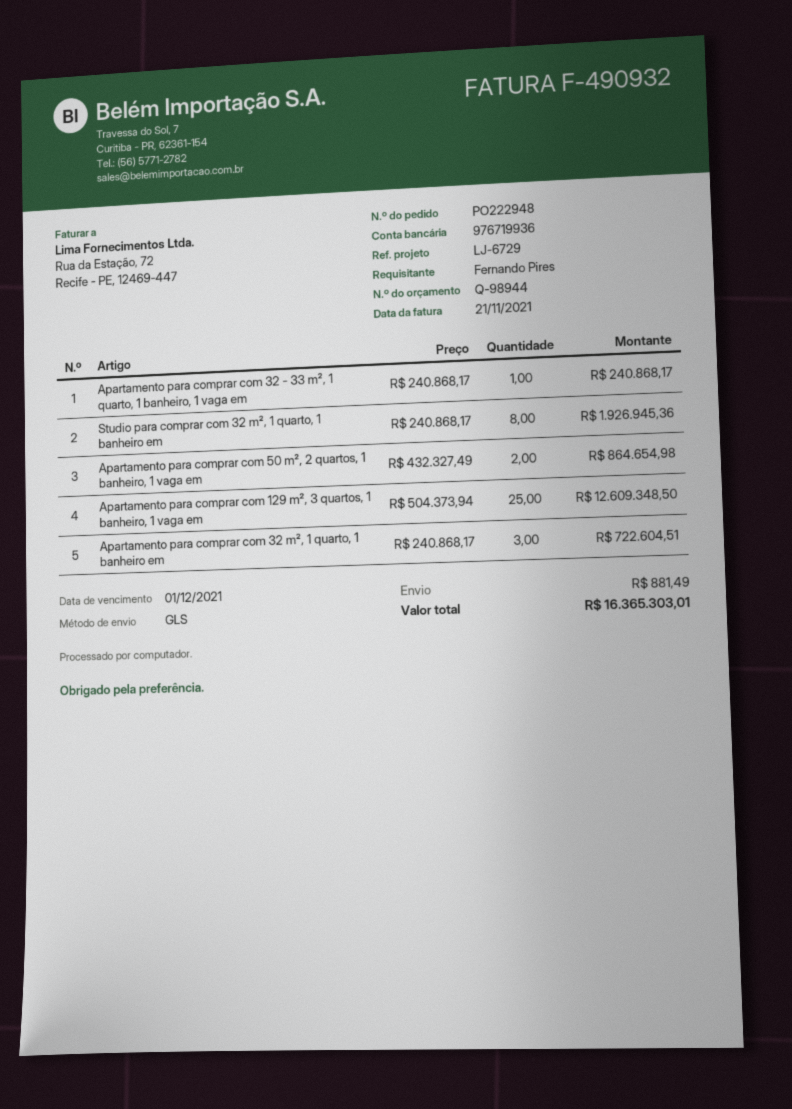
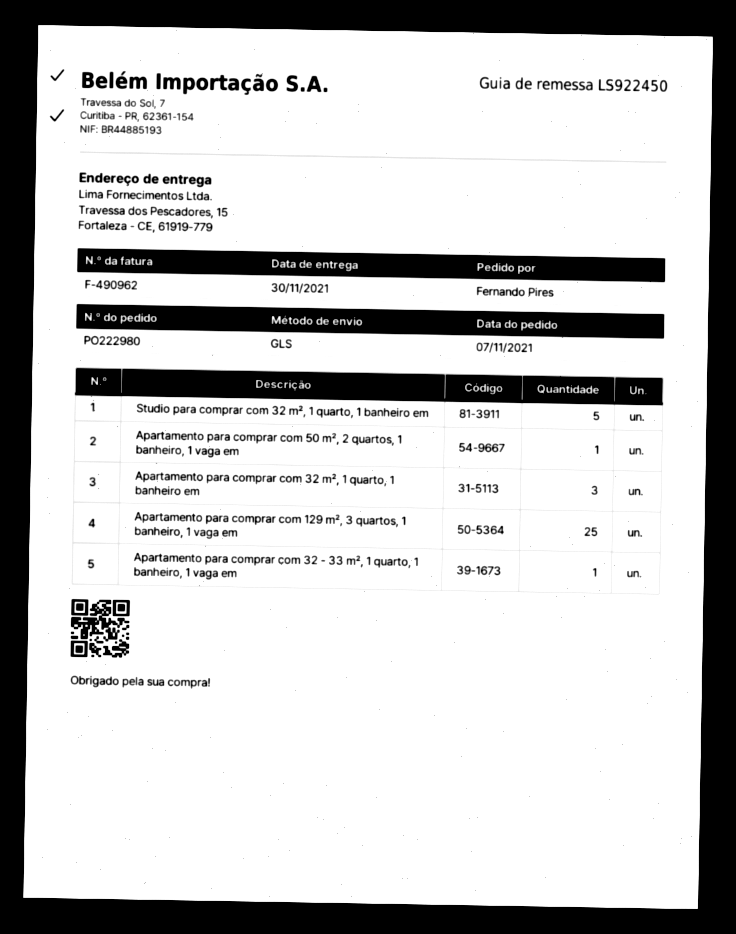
order number: PO222948 -> PO222980
invoice number: F-490932 -> F-490962
Studio para comprar com 32 m², 1 quarto, 1 banheiro em: 8 -> 5
Apartamento para comprar com 50 m², 2 quartos, 1 banheiro, 1 vaga em: 2 -> 1

